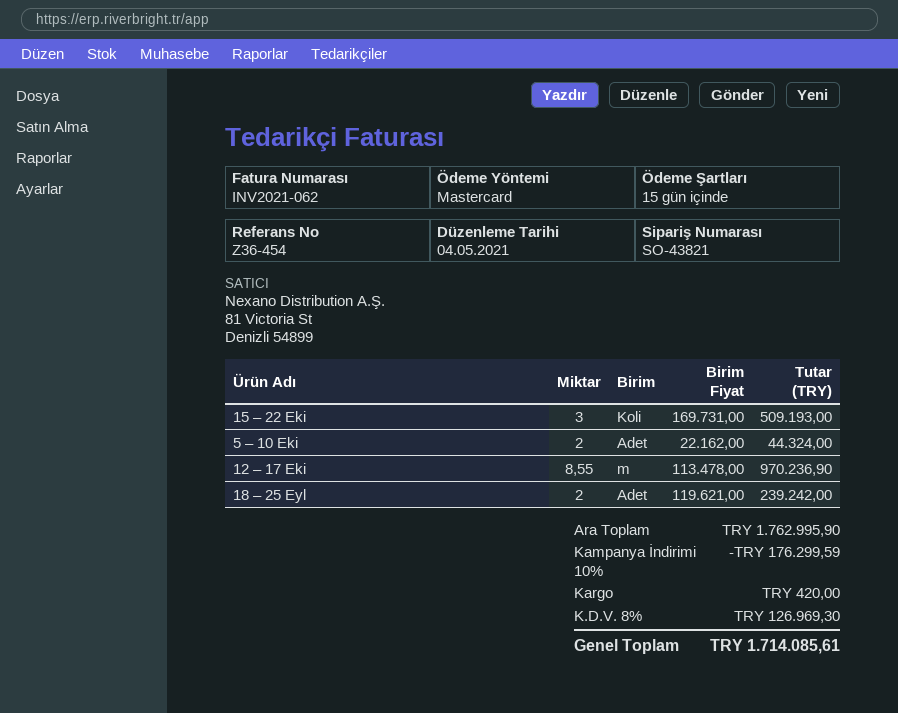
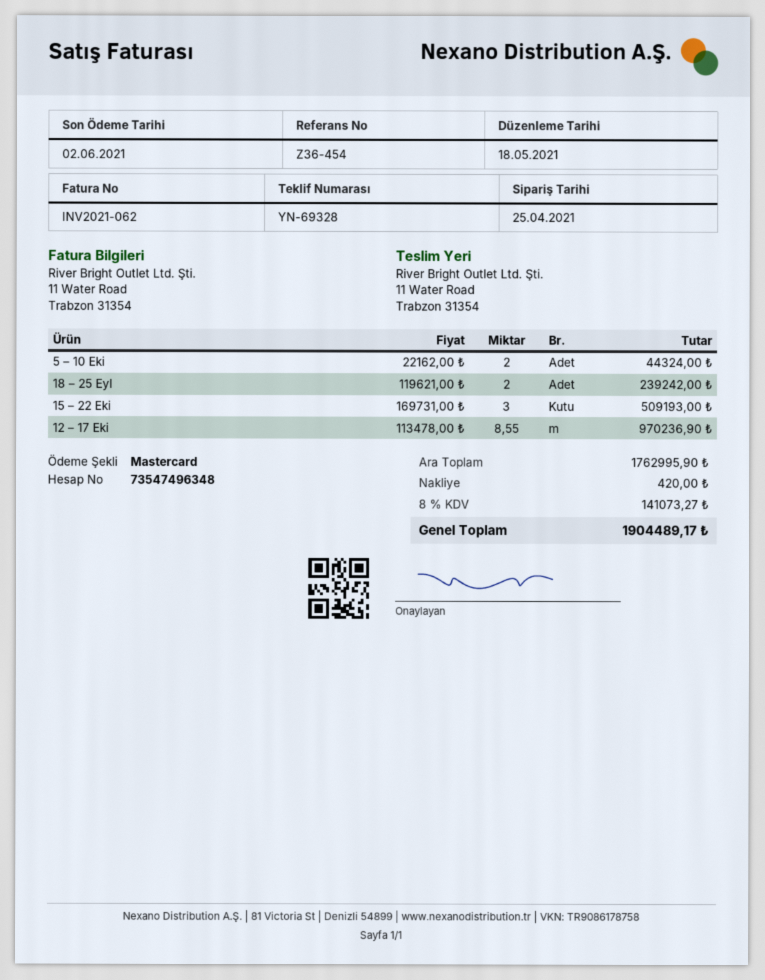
invoice date: 2021-05-04 -> 2021-05-18
discount: 10% = 176299.59 -> none
tax: 8% = 126969.30 -> 8% = 141073.27
total: 1714085.61 -> 1904489.17

